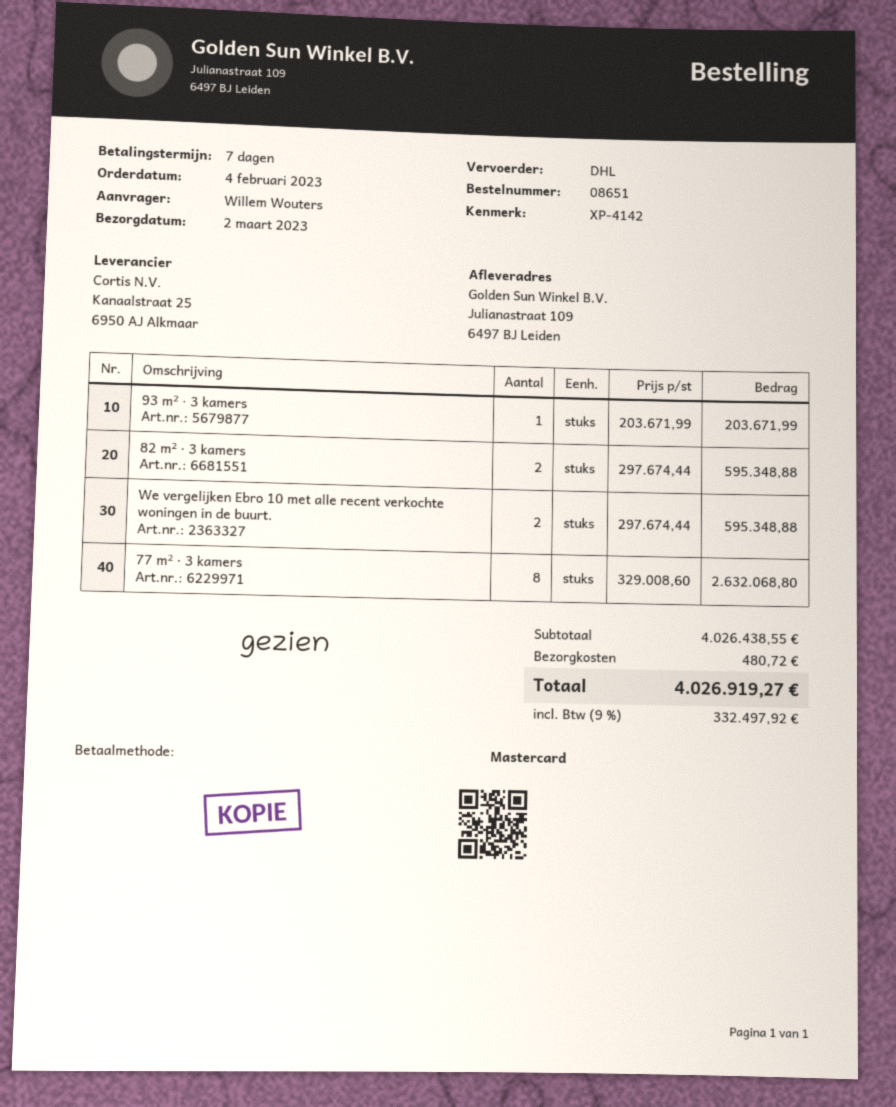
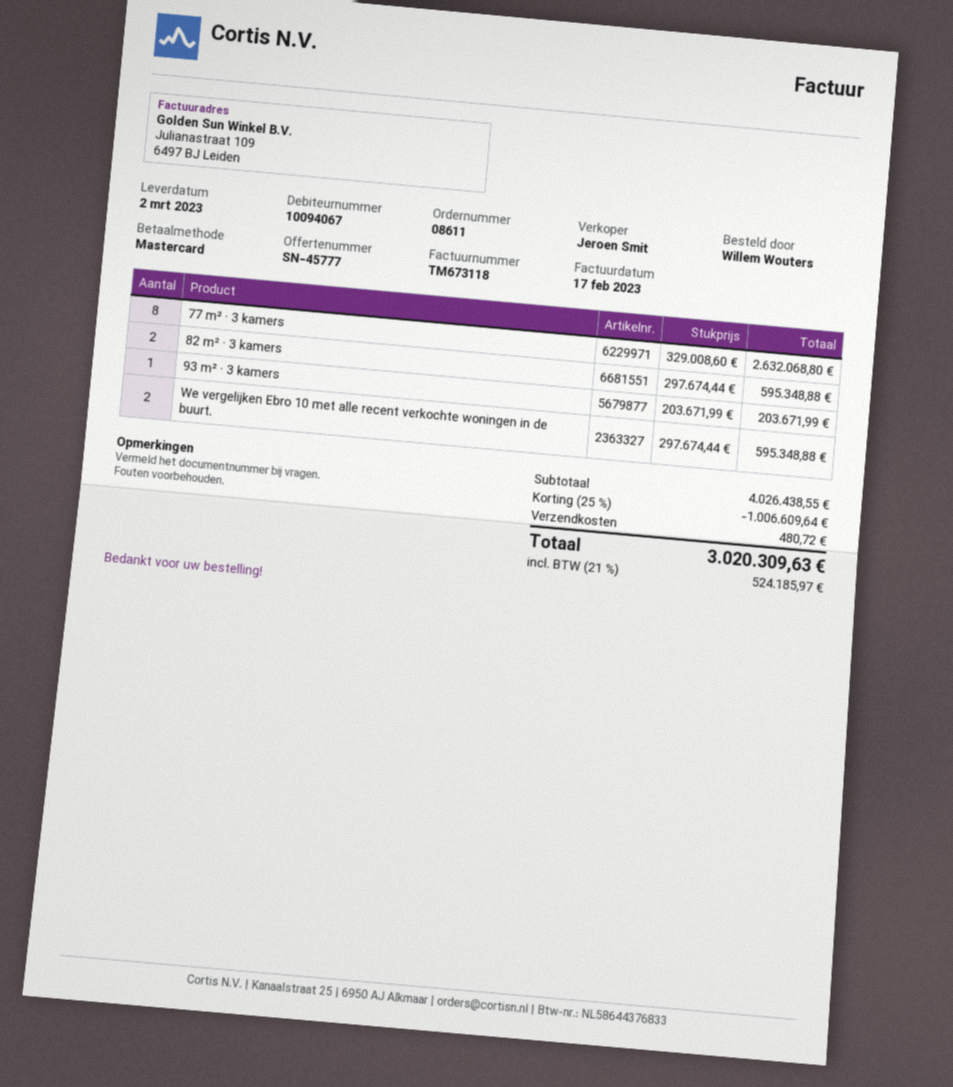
order number: 08651 -> 08611
discount: none -> 25% = 1006609.64
tax: 9% = 332497.92 -> 21% = 524185.97
total: 4026919.27 -> 3020309.63

